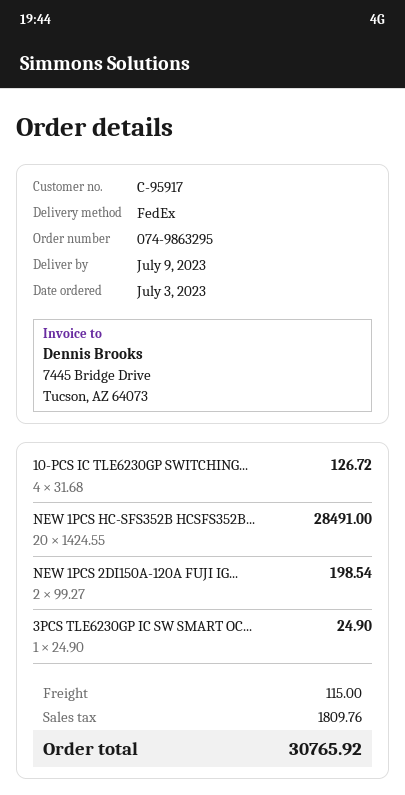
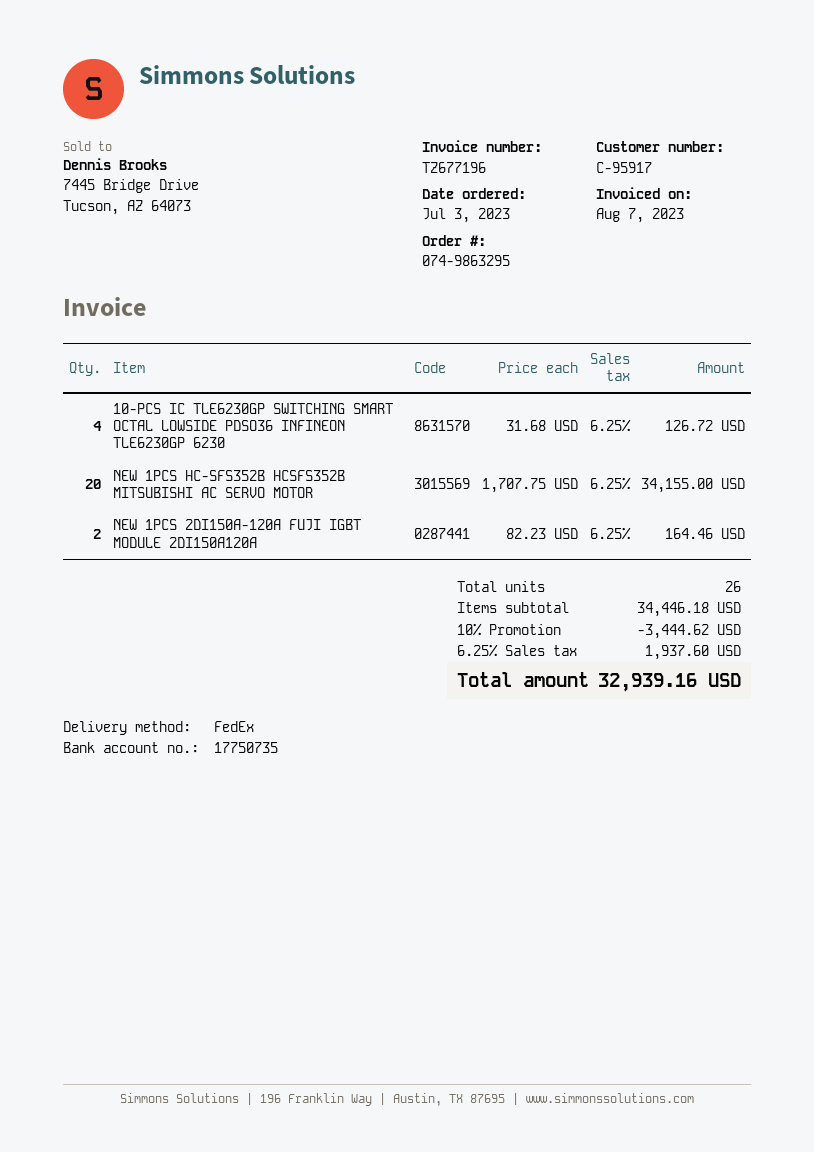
NEW 1PCS HC-SFS352B HCSFS352B...: 20 x 1424.55 = 28491.00 -> 20 x 1707.75 = 34155.00
NEW 1PCS 2DI150A-120A FUJI IG...: 2 x 99.27 = 198.54 -> 2 x 82.23 = 164.46
3PCS TLE6230GP IC SW SMART OC...: 1 x 24.90 = 24.90 -> none
discount: none -> 10% = 3444.62
shipping: 115.00 -> none
tax: 1809.76 -> 1937.60
total: 30765.92 -> 32939.16

